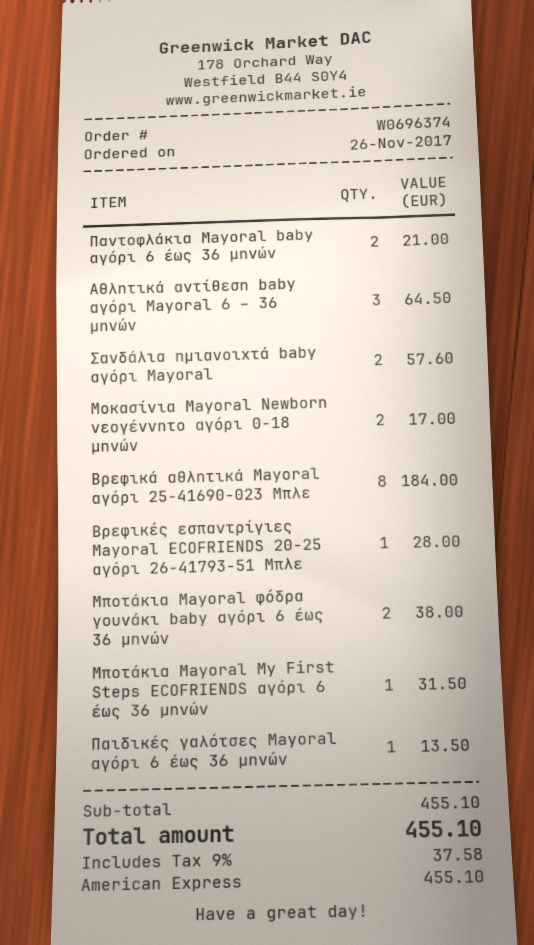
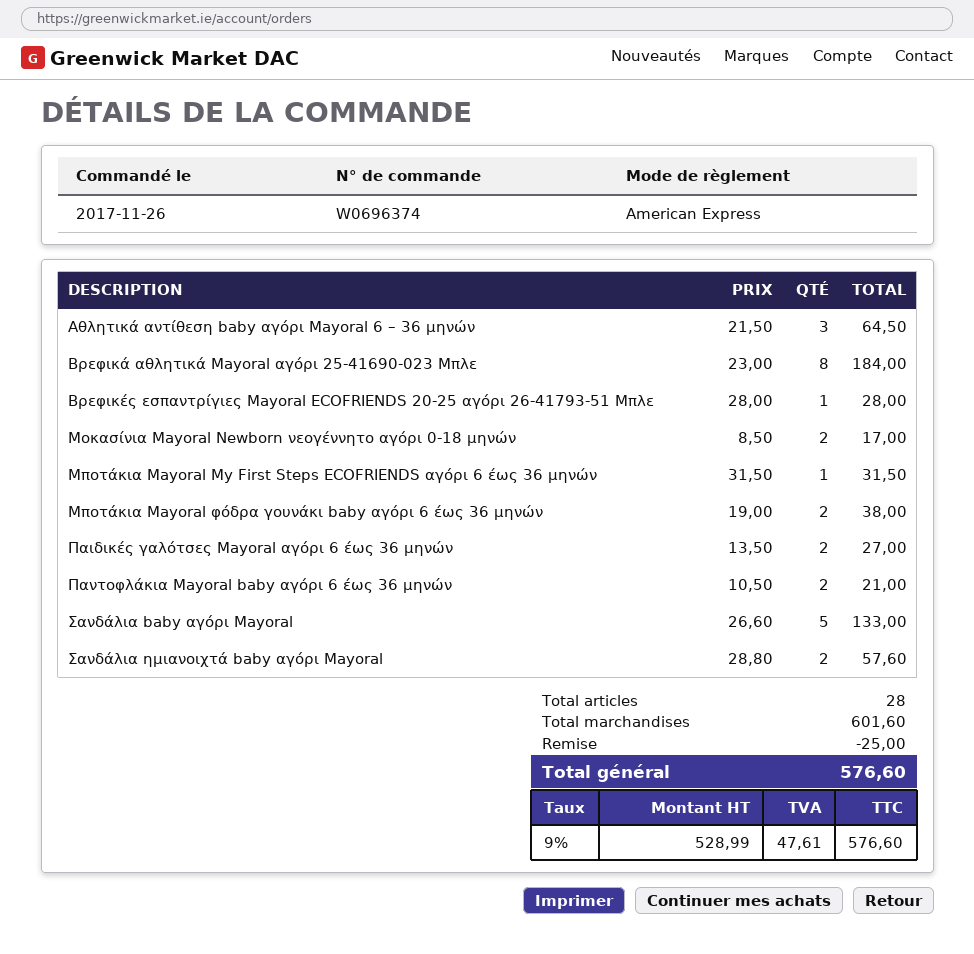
Παιδικές γαλότσες Mayoral αγόρι 6 έως 36 μηνών: 1 for 13.50 -> 2 for 27.00
Σανδάλια baby αγόρι Mayoral: none -> 5 for 133.00
subtotal: 455.10 -> 601.60
discount: none -> 25.00
tax: 9% = 37.58 -> 9% = 47.61
total: 455.10 -> 576.60

